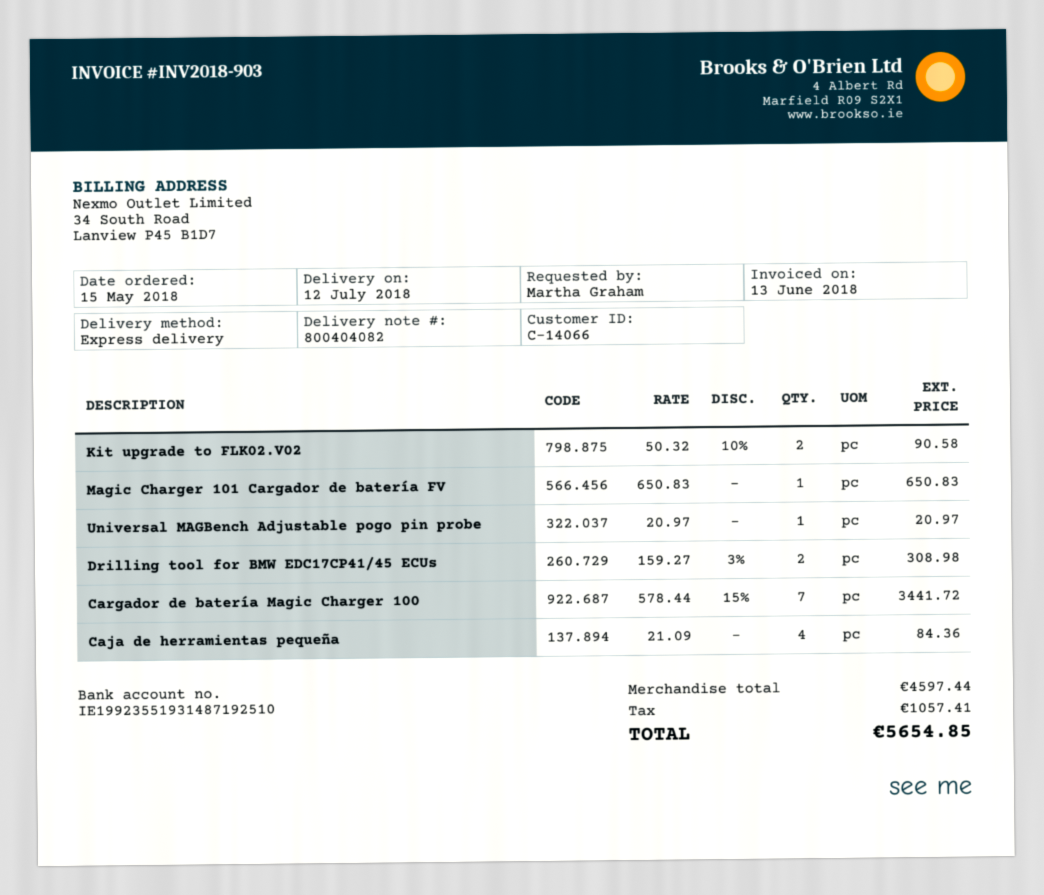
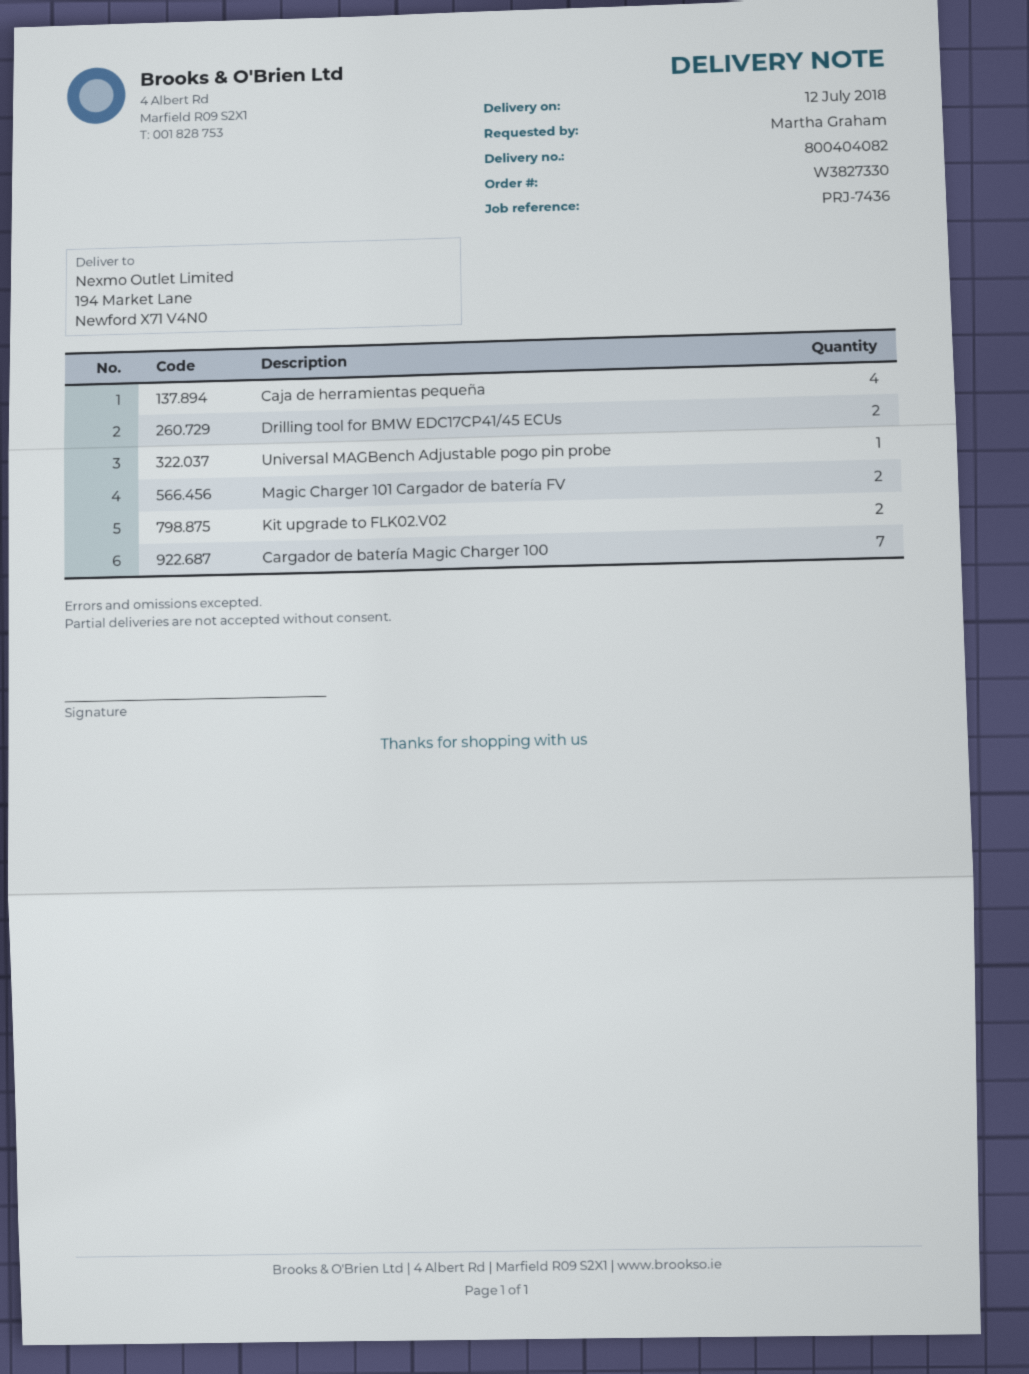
Magic Charger 101 Cargador de batería FV: 1 -> 2

